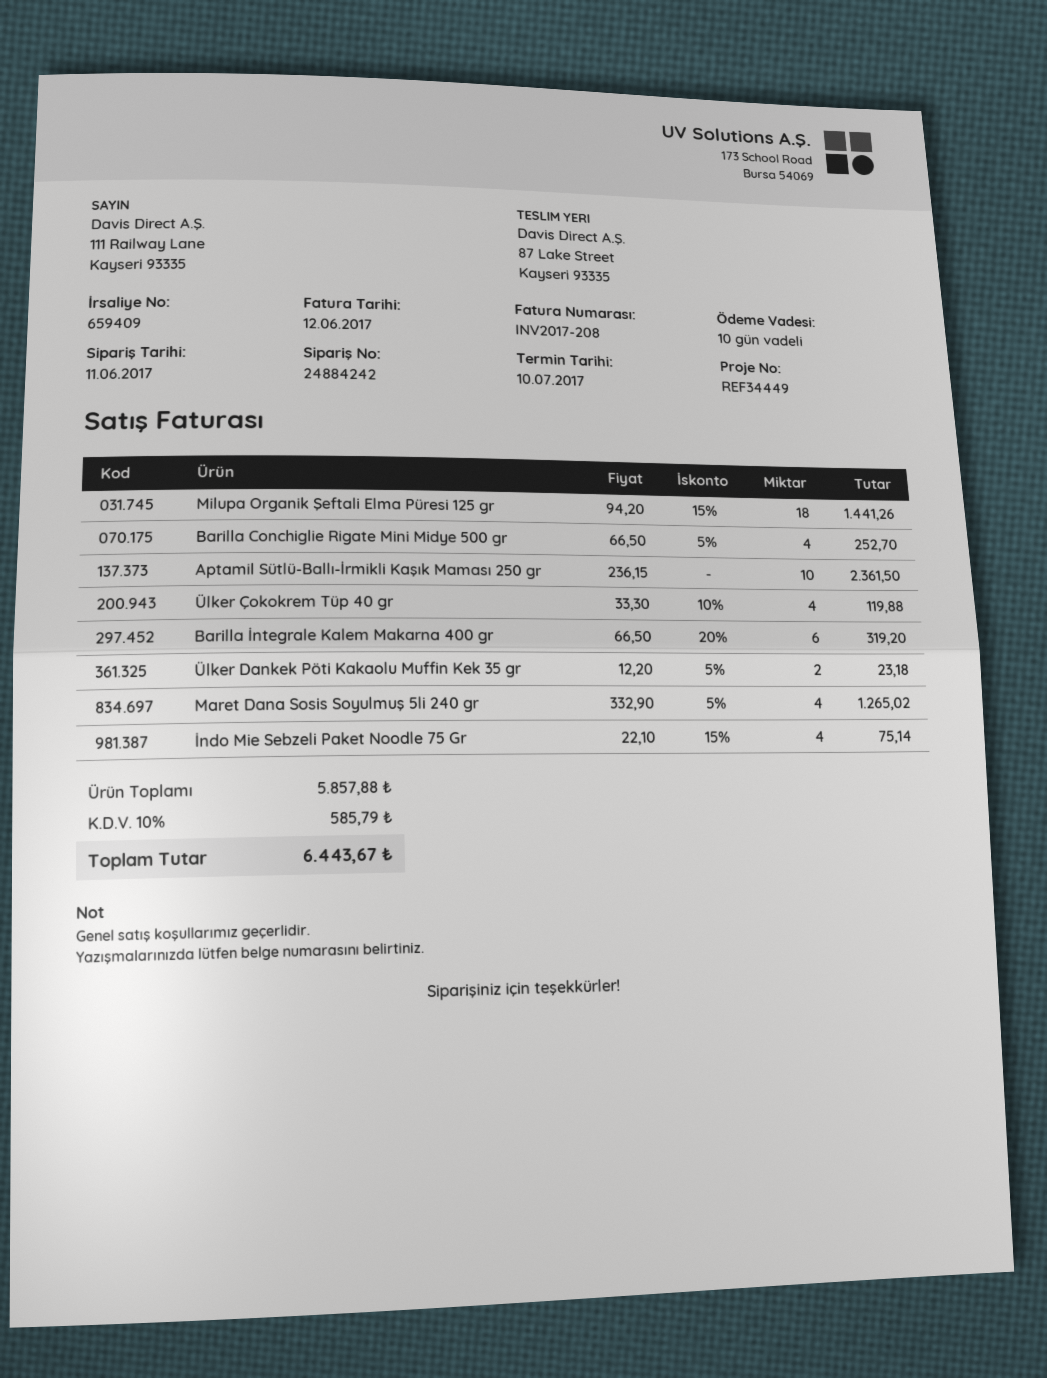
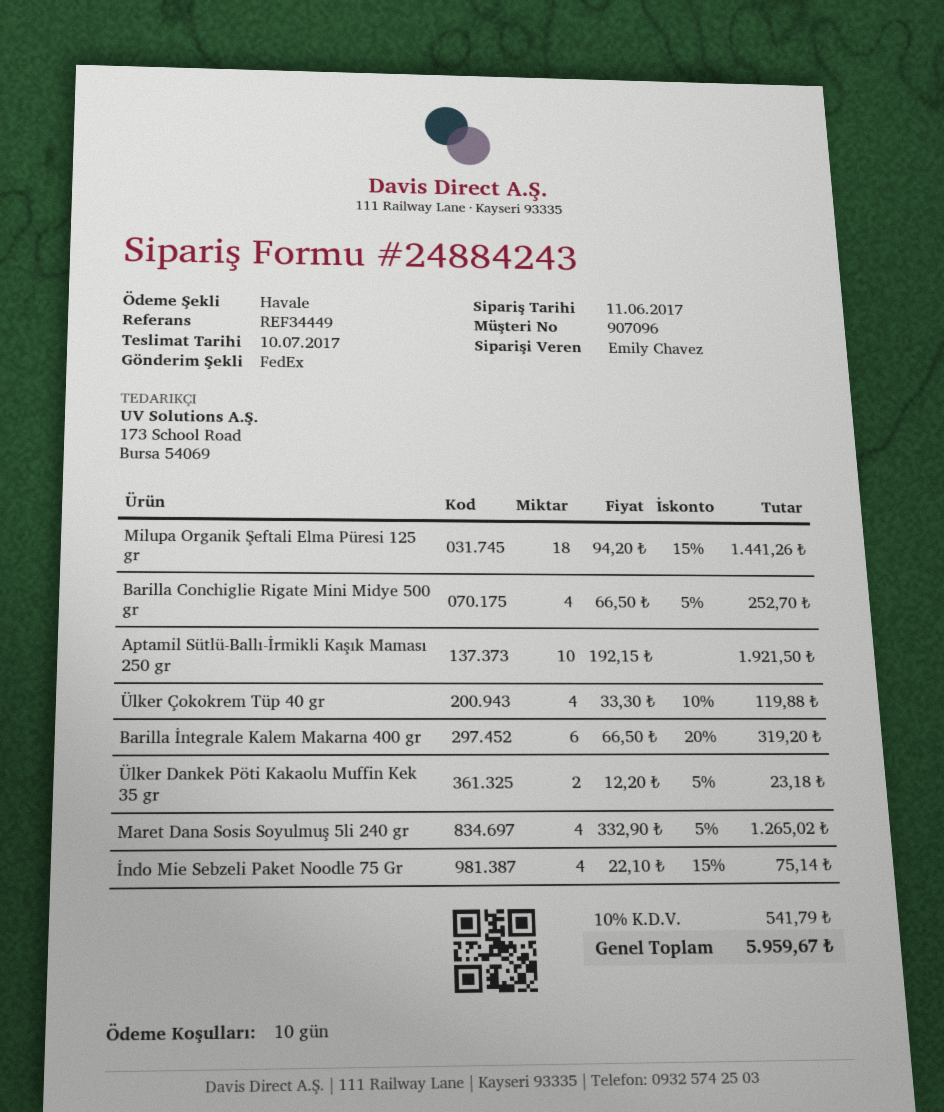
order number: 24884242 -> 24884243
Aptamil Sütlü-Ballı-İrmikli Kaşık Maması 250 gr: 10 x 236.15 = 2361.50 -> 10 x 192.15 = 1921.50
tax: 10% = 585.79 -> 10% = 541.79
total: 6443.67 -> 5959.67

